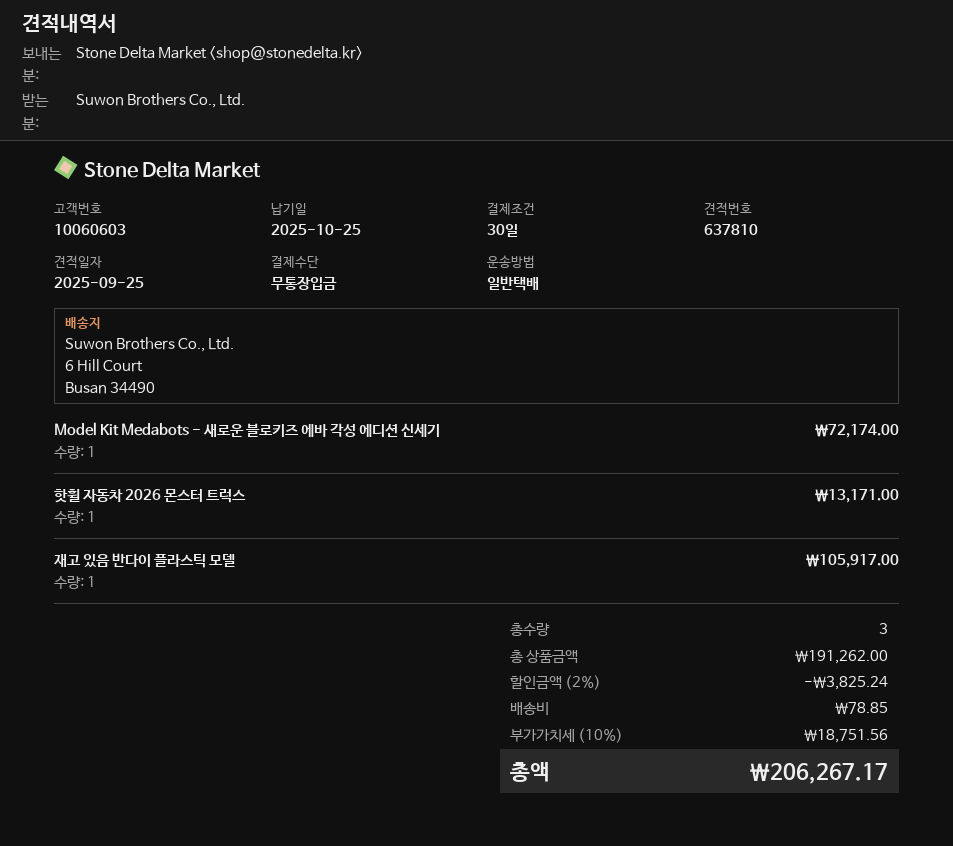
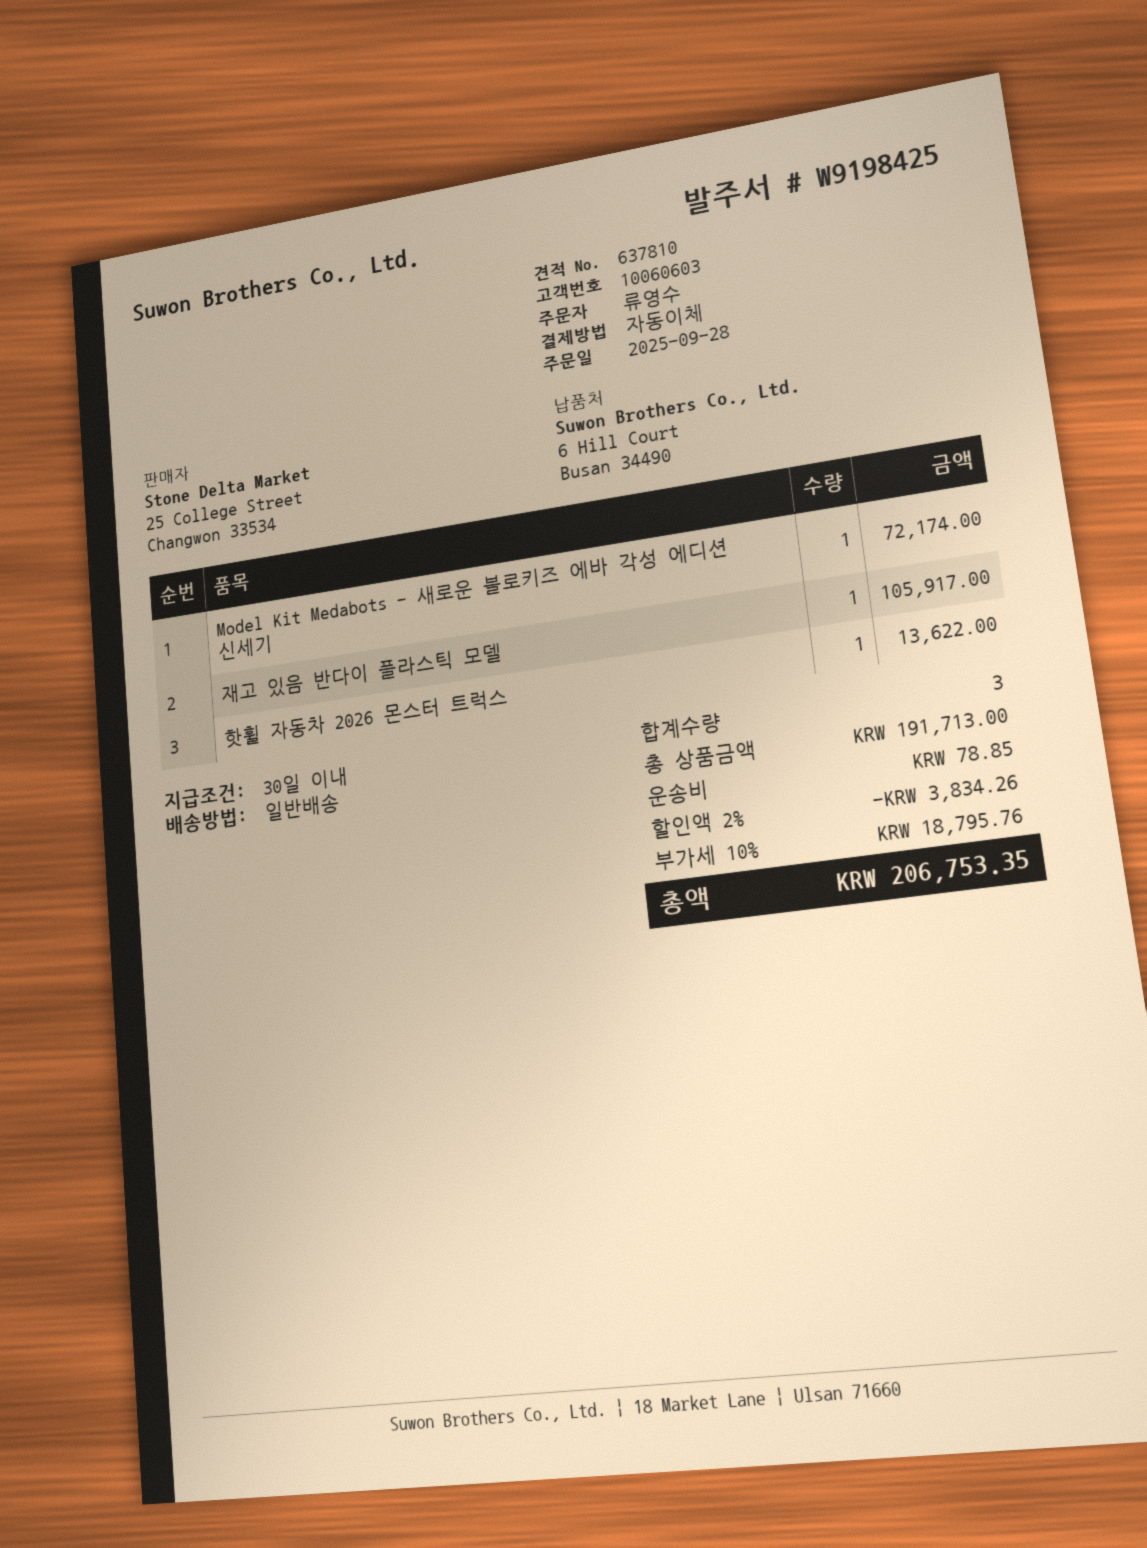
payment method: bank transfer -> direct debit
핫휠 자동차 2026 몬스터 트럭스: 1 for 13171.00 -> 1 for 13622.00
subtotal: 191262.00 -> 191713.00
discount: 2% = 3825.24 -> 2% = 3834.26
tax: 10% = 18751.56 -> 10% = 18795.76
total: 206267.17 -> 206753.35

